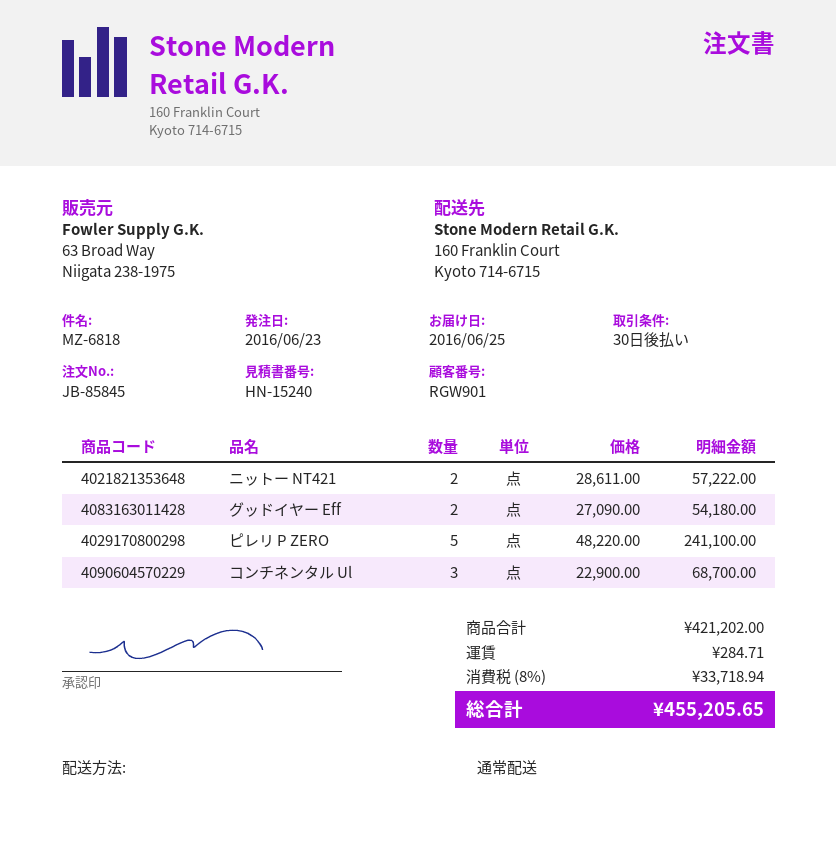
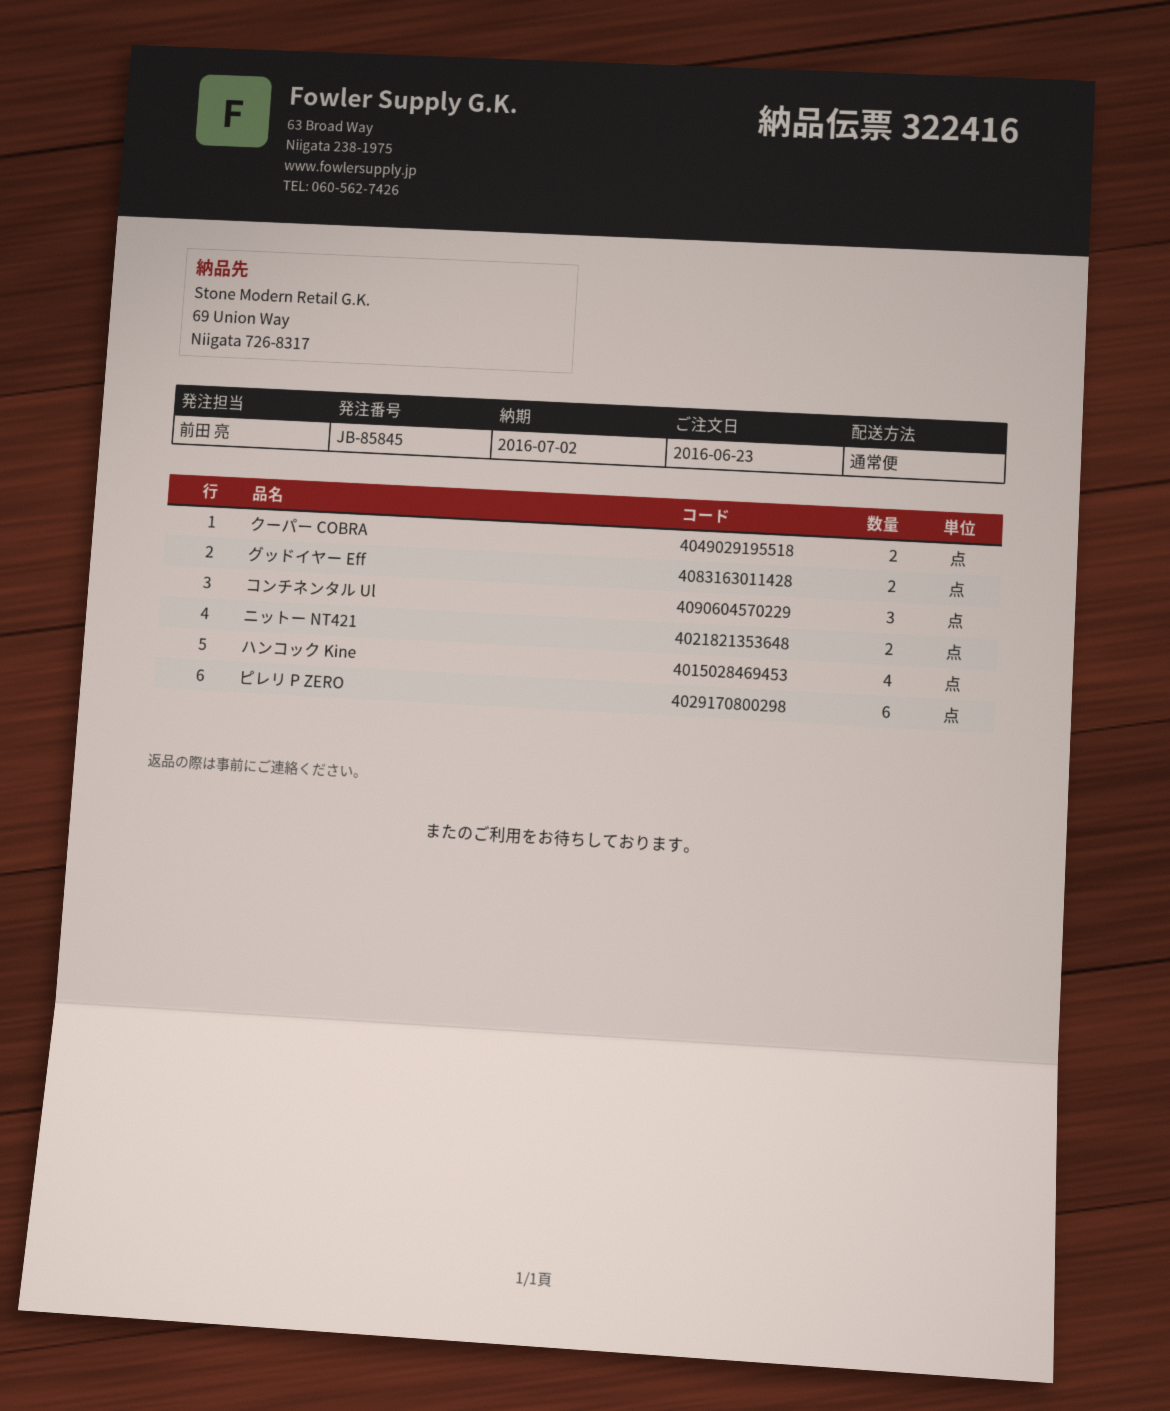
delivery date: 2016-06-25 -> 2016-07-02
ship to: 160 Franklin Court, Kyoto 714-6715 -> 69 Union Way, Niigata 726-8317
ピレリ P ZERO: 5 -> 6
クーパー COBRA: none -> 2
ハンコック Kine: none -> 4

